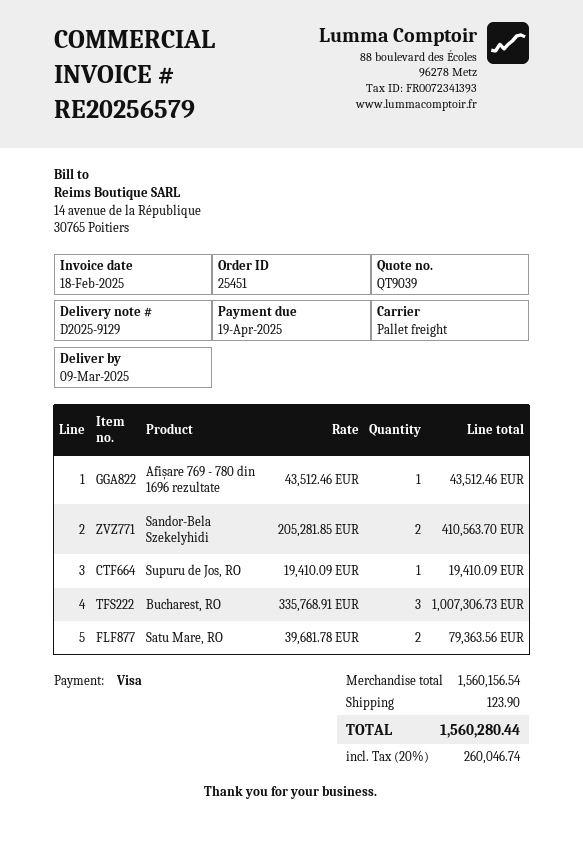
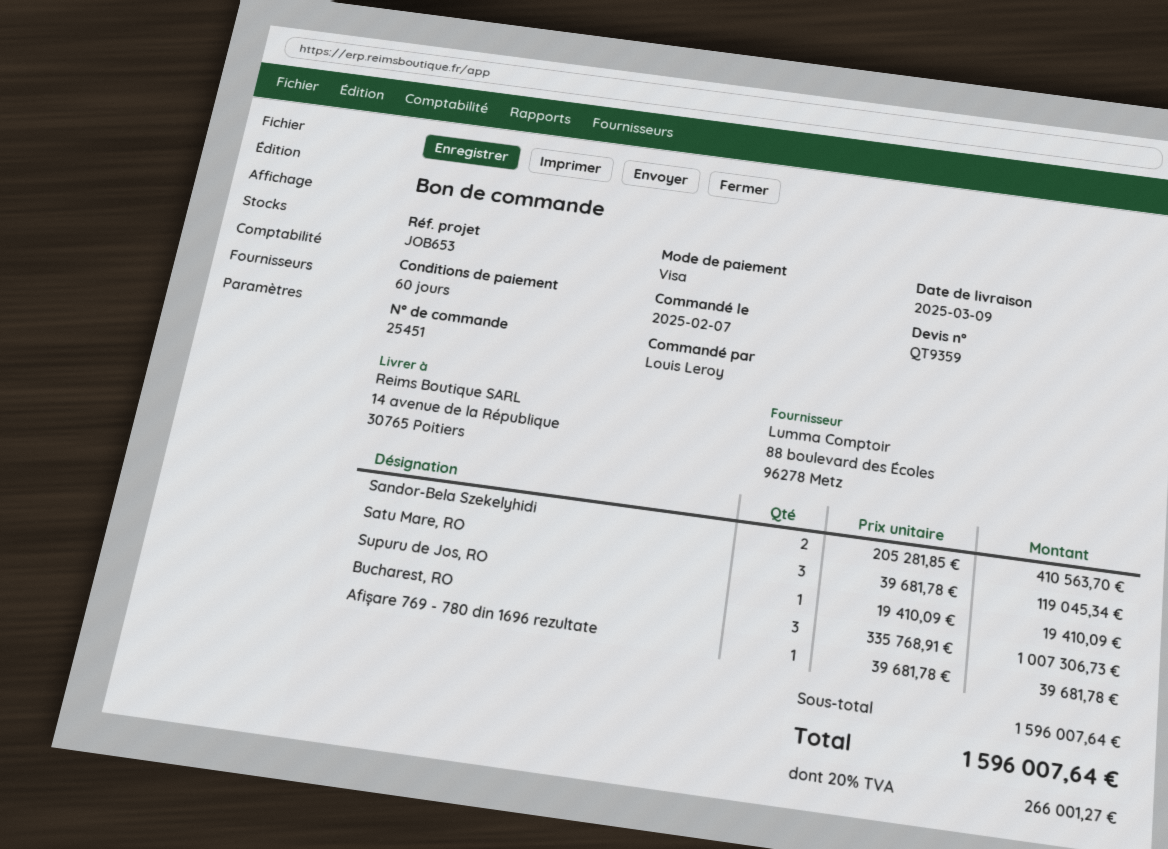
quote number: QT9039 -> QT9359
Afișare 769 - 780 din 1696 rezultate: 1 x 43512.46 = 43512.46 -> 1 x 39681.78 = 39681.78
Satu Mare, RO: 2 x 39681.78 = 79363.56 -> 3 x 39681.78 = 119045.34
subtotal: 1560156.54 -> 1596007.64
shipping: 123.90 -> none
tax: 20% = 260046.74 -> 20% = 266001.27
total: 1560280.44 -> 1596007.64

